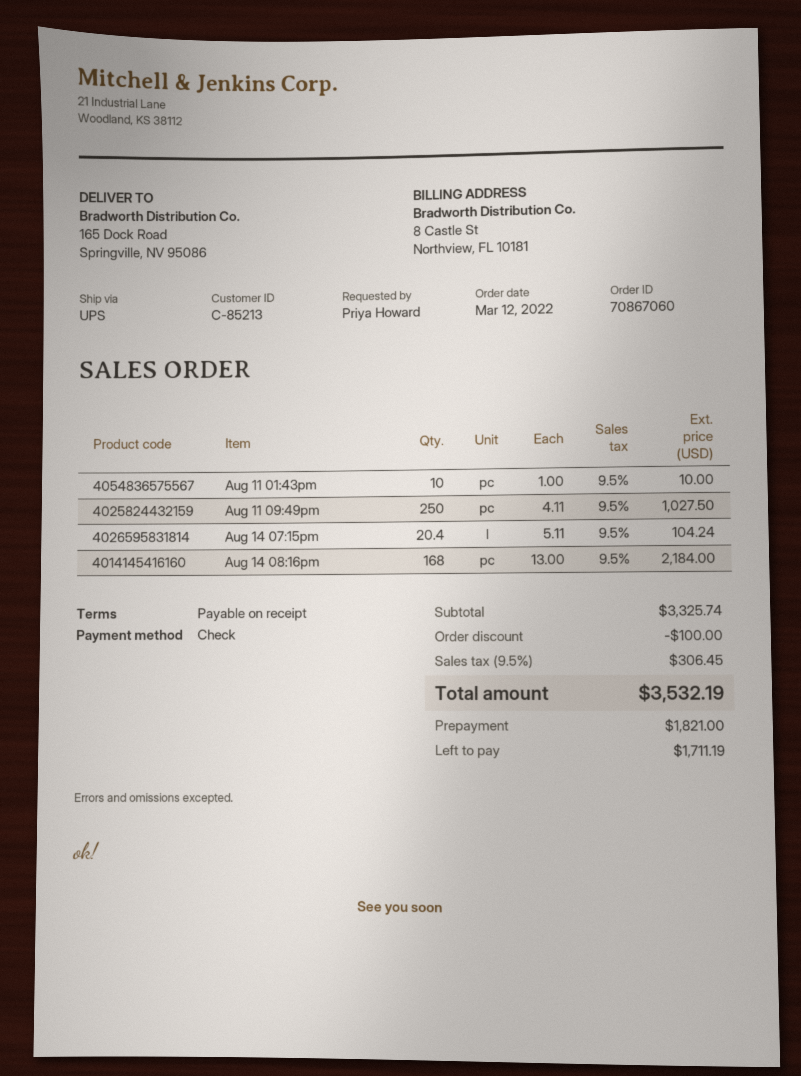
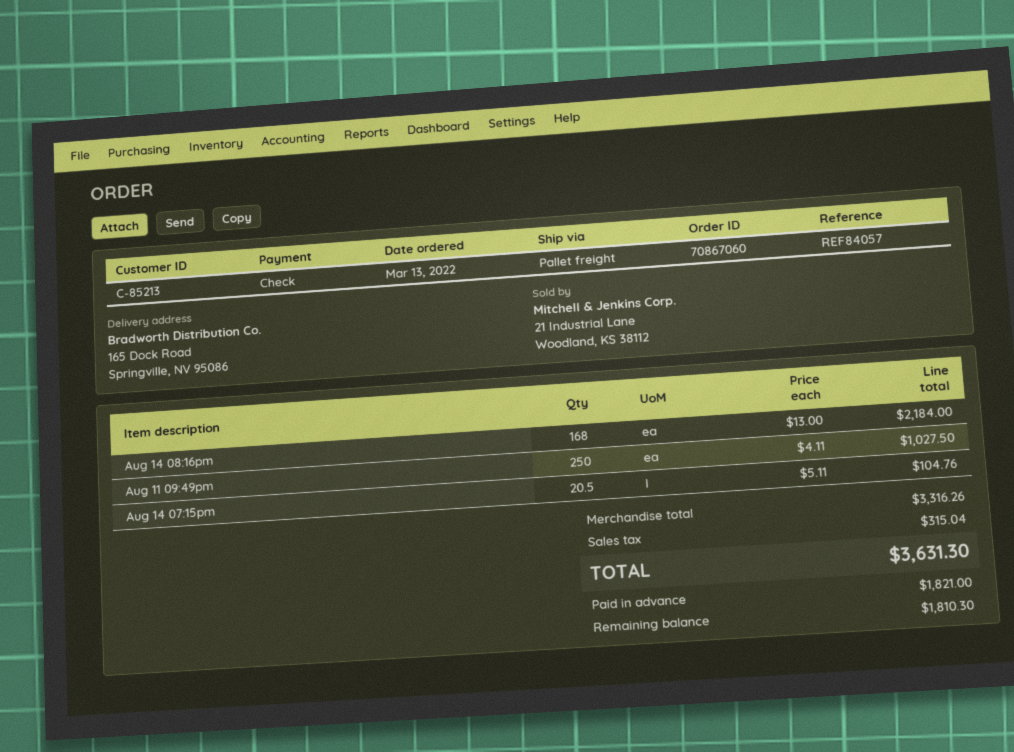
order date: 2022-03-12 -> 2022-03-13
shipping method: UPS -> pallet freight
Aug 11 01:43pm: 10 x 1.00 = 10.00 -> none
Aug 14 07:15pm: 20.4 x 5.11 = 104.24 -> 20.5 x 5.11 = 104.76
subtotal: 3325.74 -> 3316.26
discount: 100.00 -> none
tax: 306.45 -> 315.04
total: 3532.19 -> 3631.30
balance: 1711.19 -> 1810.30

